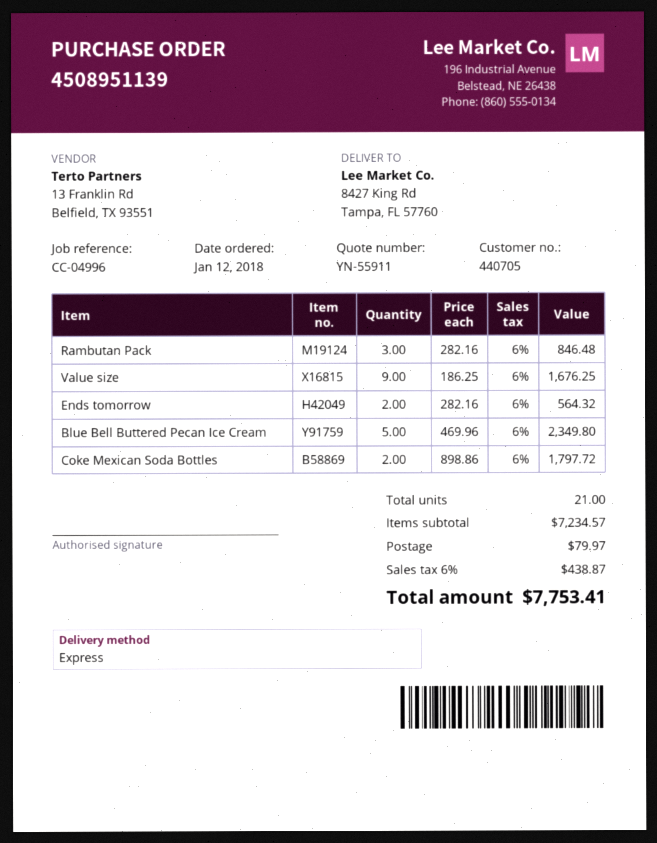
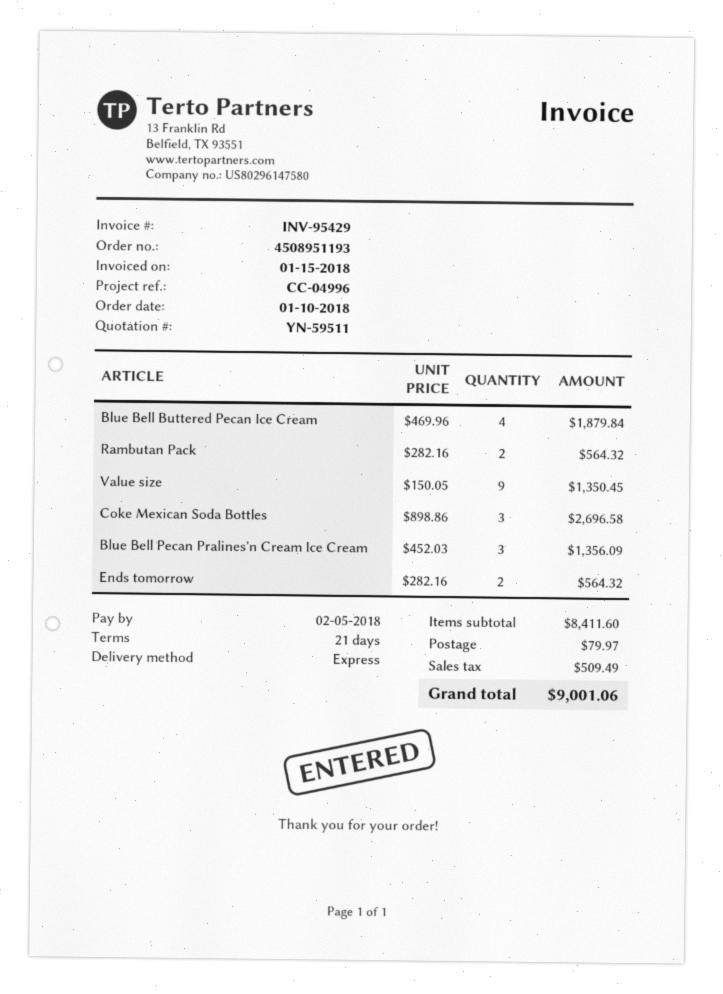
quote number: YN-55911 -> YN-59511
order number: 4508951139 -> 4508951193
order date: 2018-01-12 -> 2018-01-10
Rambutan Pack: 3 x 282.16 = 846.48 -> 2 x 282.16 = 564.32
Value size: 9 x 186.25 = 1676.25 -> 9 x 150.05 = 1350.45
Blue Bell Buttered Pecan Ice Cream: 5 x 469.96 = 2349.80 -> 4 x 469.96 = 1879.84
Coke Mexican Soda Bottles: 2 x 898.86 = 1797.72 -> 3 x 898.86 = 2696.58
Blue Bell Pecan Pralines'n Cream Ice Cream: none -> 3 x 452.03 = 1356.09
subtotal: 7234.57 -> 8411.60
tax: 438.87 -> 509.49
total: 7753.41 -> 9001.06

